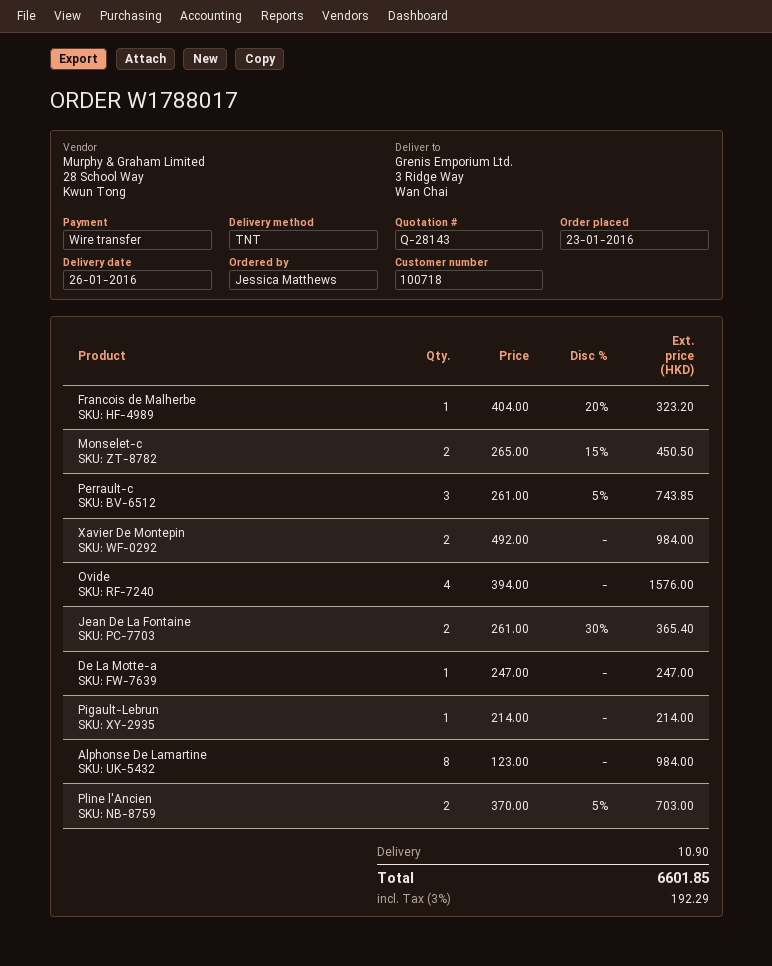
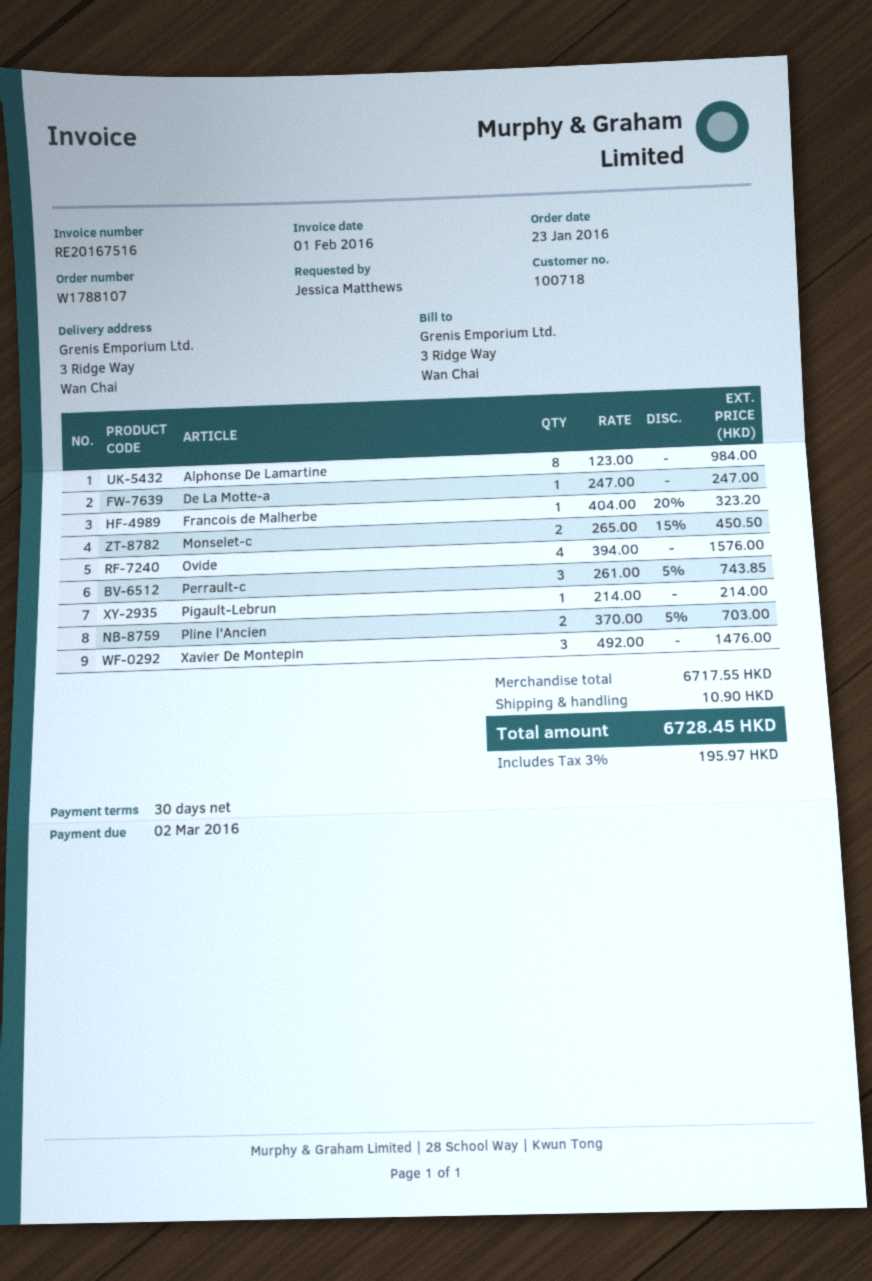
order number: W1788017 -> W1788107
Xavier De Montepin: 2 x 492.00 = 984.00 -> 3 x 492.00 = 1476.00
Jean De La Fontaine: 2 x 261.00 - 30% = 365.40 -> none
tax: 3% = 192.29 -> 3% = 195.97
total: 6601.85 -> 6728.45

